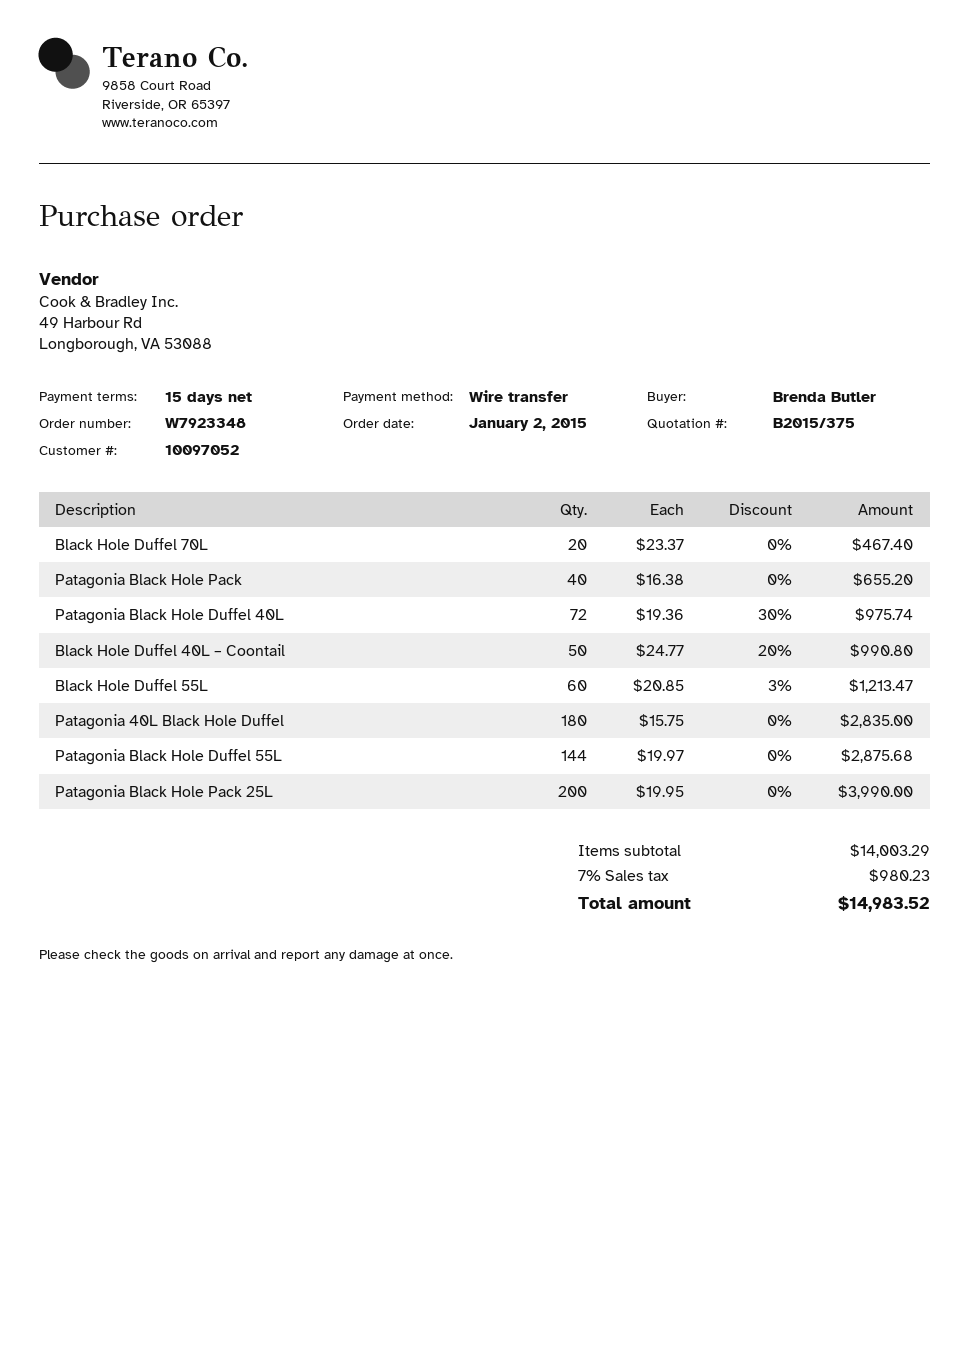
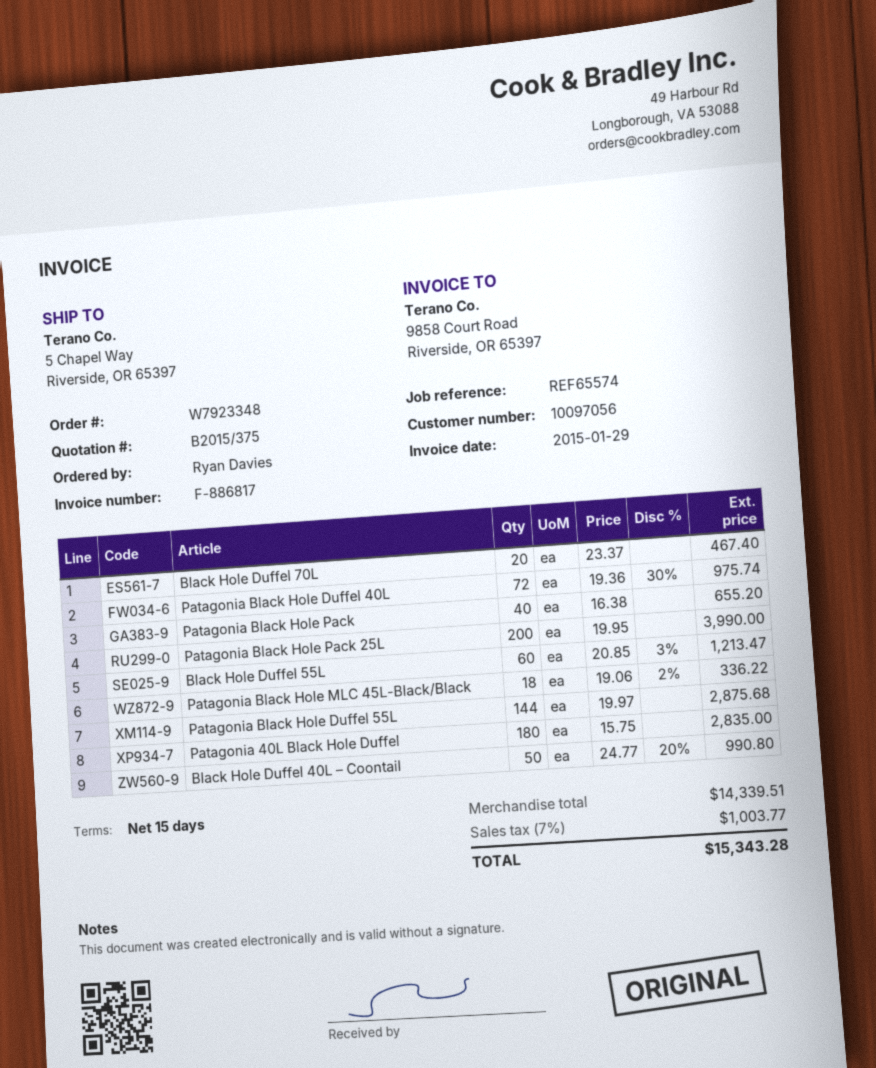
customer number: 10097052 -> 10097056
ordered by: Brenda Butler -> Ryan Davies
Patagonia Black Hole MLC 45L-Black/Black: none -> 18 x 19.06 - 2% = 336.22
subtotal: 14003.29 -> 14339.51
tax: 7% = 980.23 -> 7% = 1003.77
total: 14983.52 -> 15343.28

